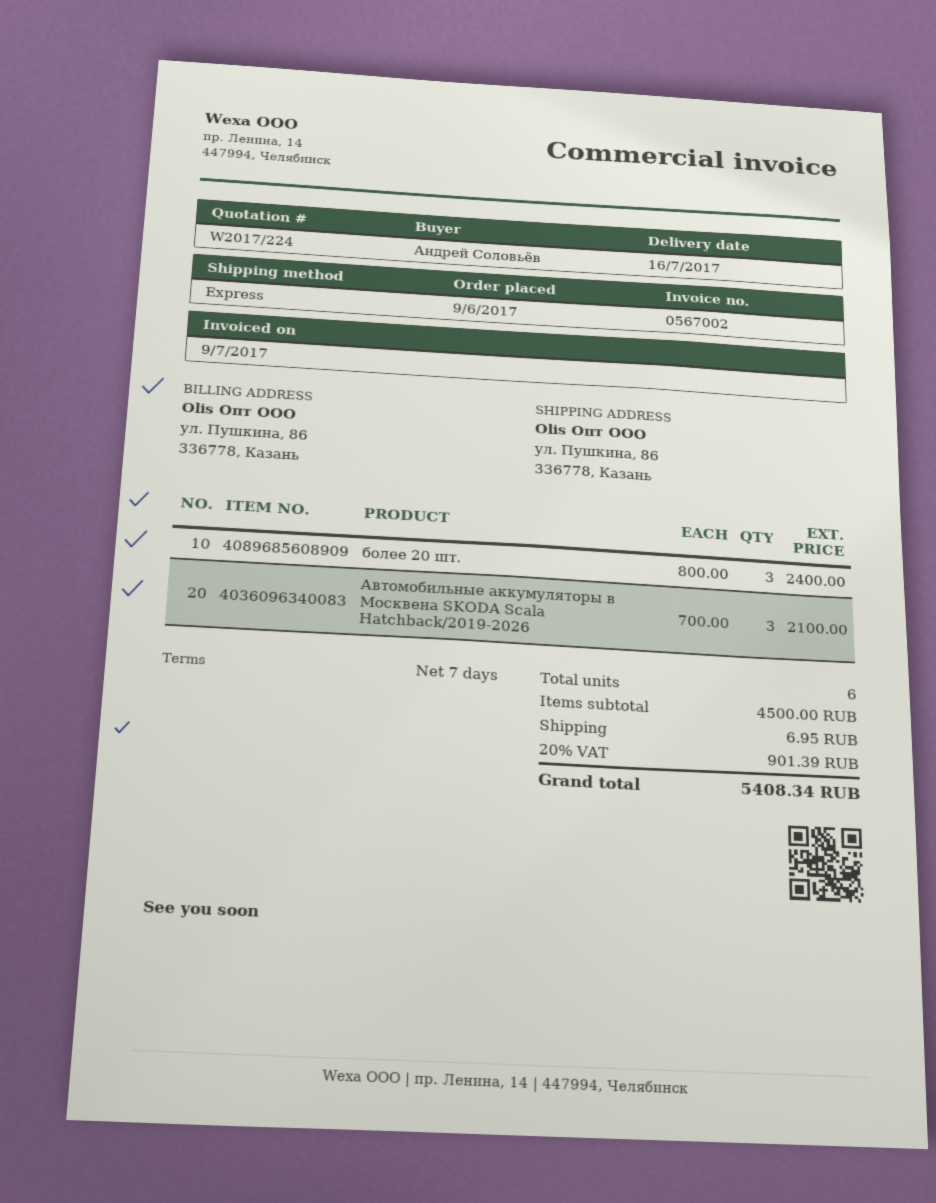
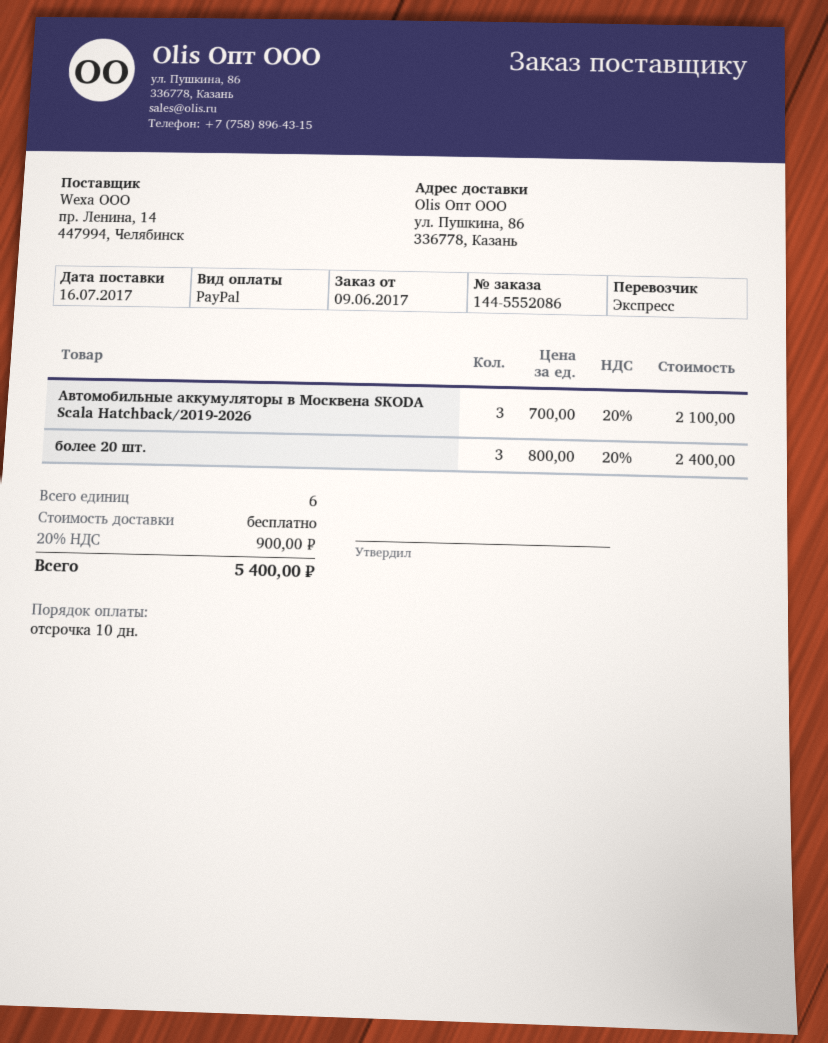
payment terms: 7 days -> 10 days
shipping: 6.95 -> 0.00
tax: 20% = 901.39 -> 20% = 900.00
total: 5408.34 -> 5400.00

